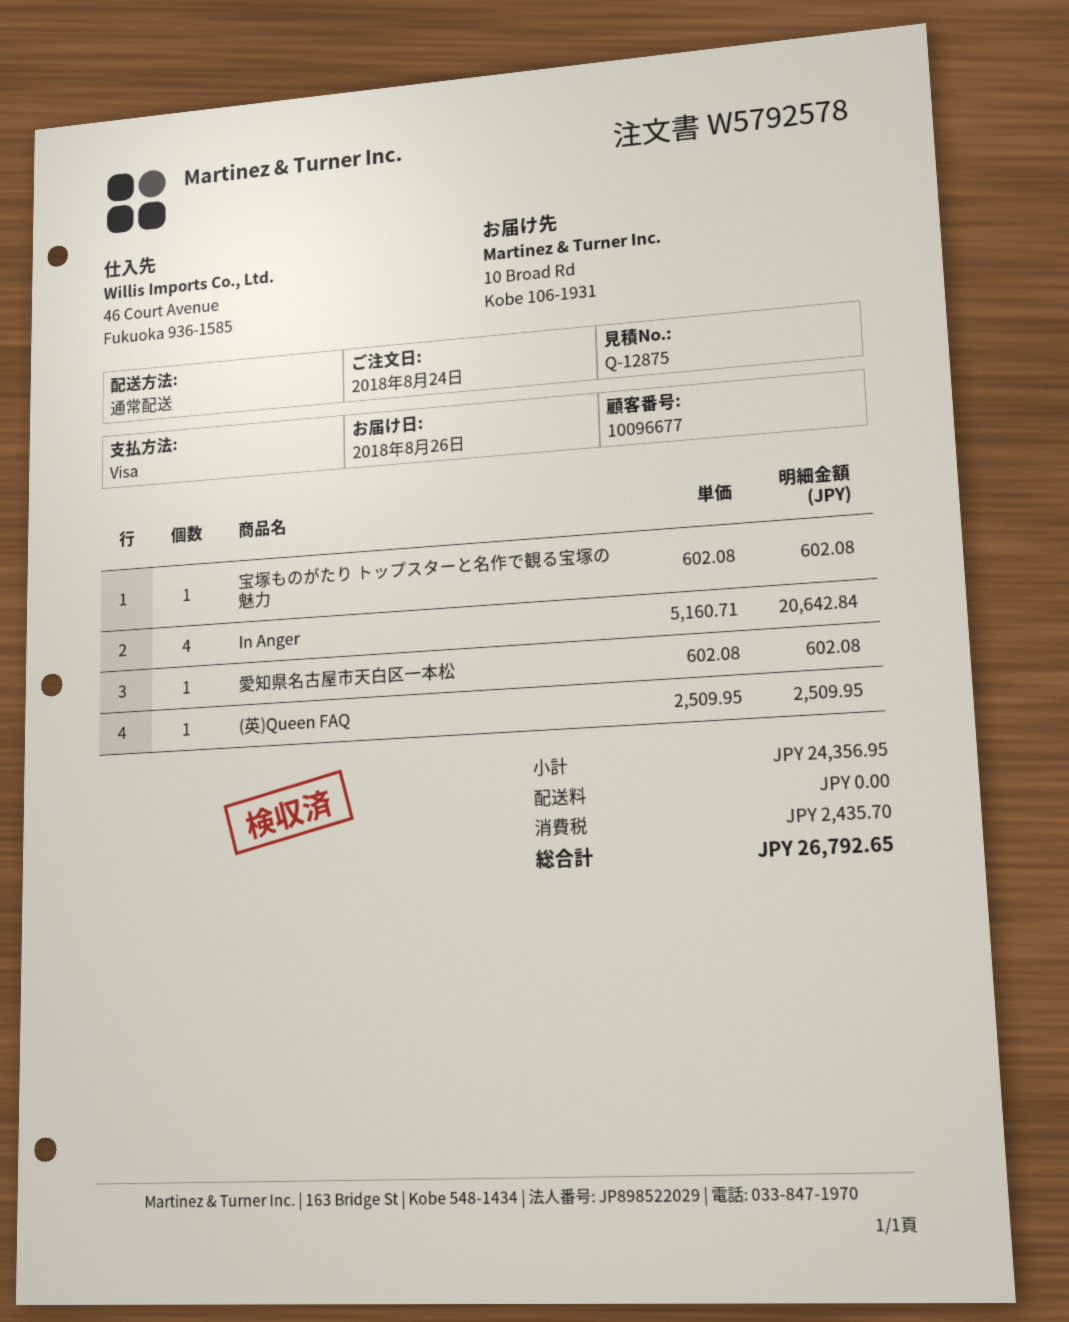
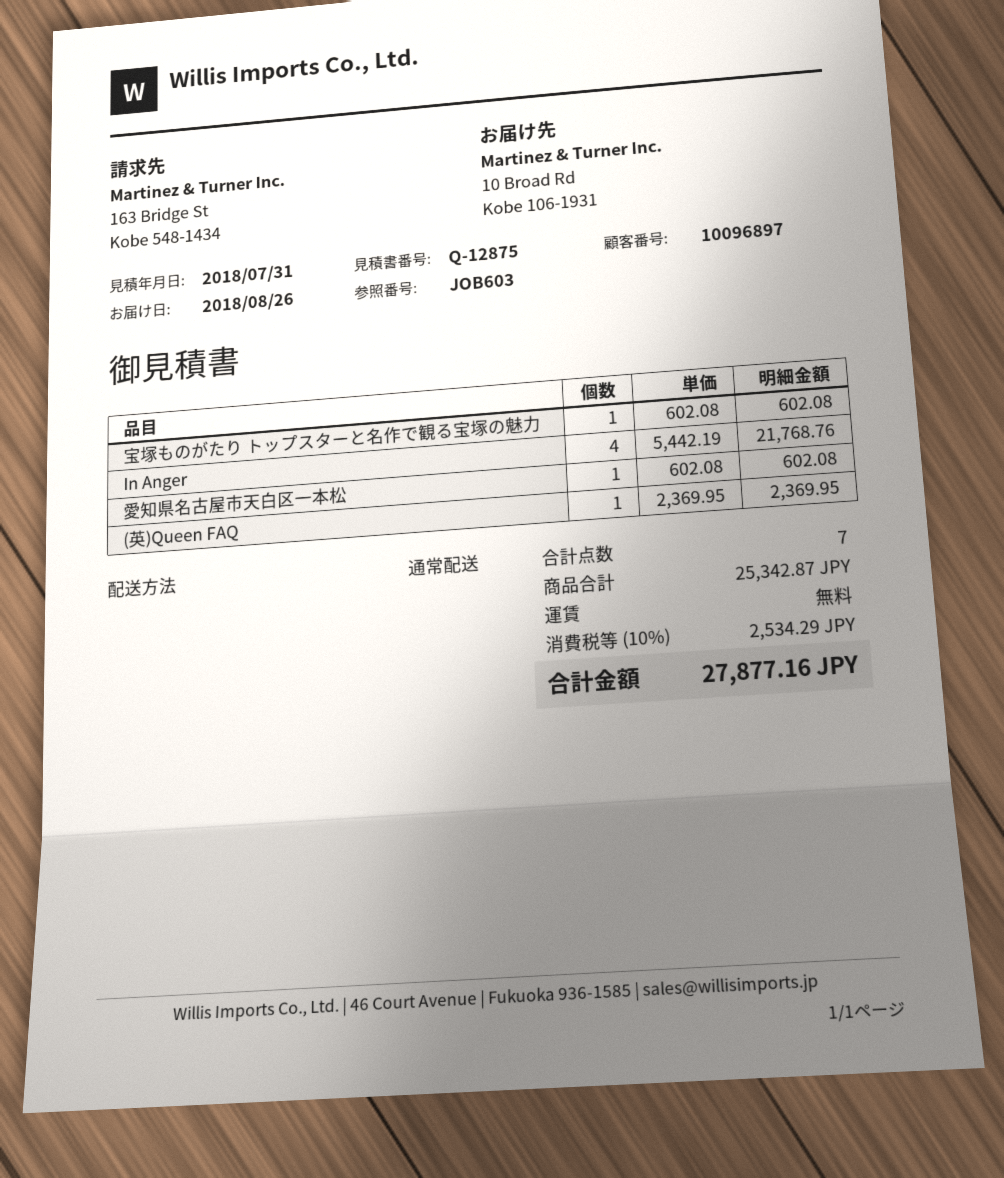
customer number: 10096677 -> 10096897
In Anger: 4 x 5160.71 = 20642.84 -> 4 x 5442.19 = 21768.76
(英)Queen FAQ: 1 x 2509.95 = 2509.95 -> 1 x 2369.95 = 2369.95
subtotal: 24356.95 -> 25342.87
tax: 2435.70 -> 2534.29
total: 26792.65 -> 27877.16

